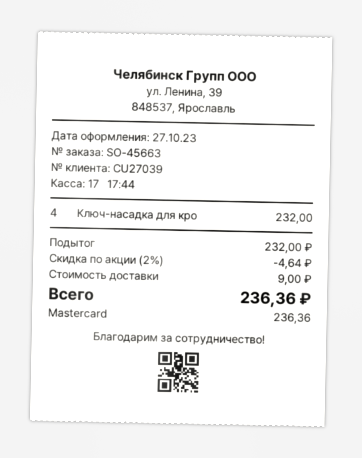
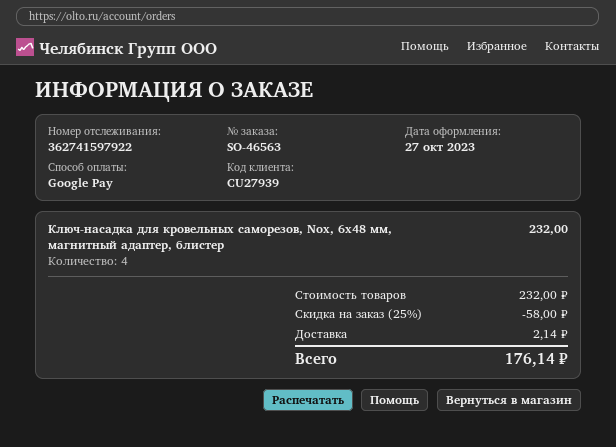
order number: SO-45663 -> SO-46563
customer number: CU27039 -> CU27939
payment method: Mastercard -> Google Pay
discount: 2% = 4.64 -> 25% = 58.00
shipping: 9.00 -> 2.14
total: 236.36 -> 176.14

